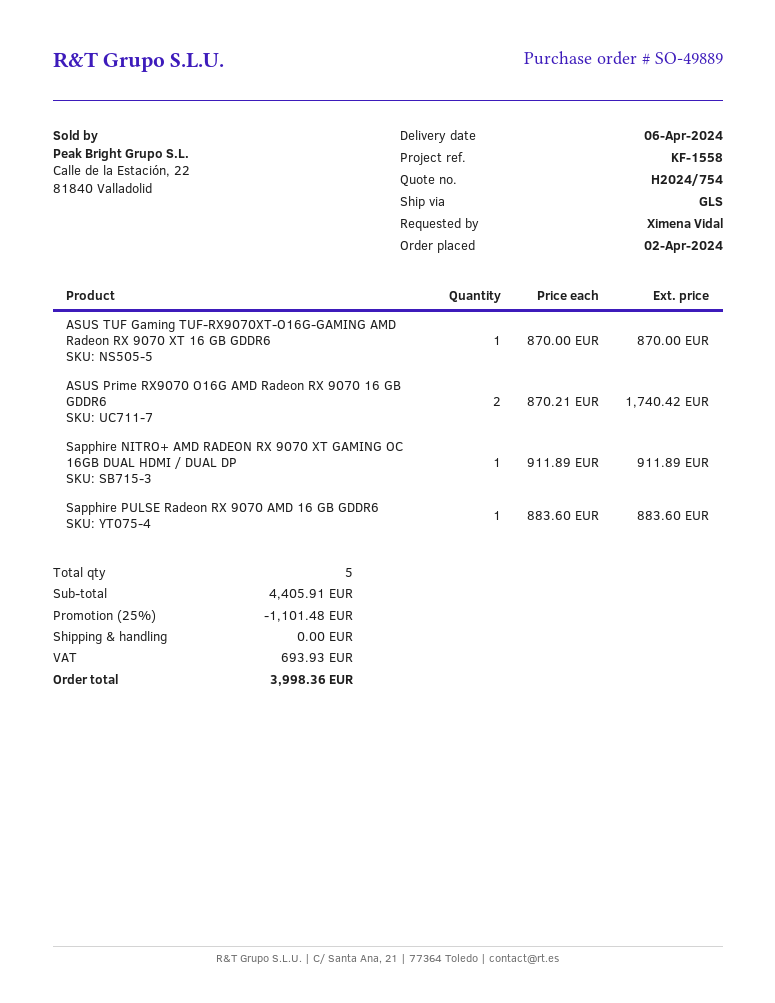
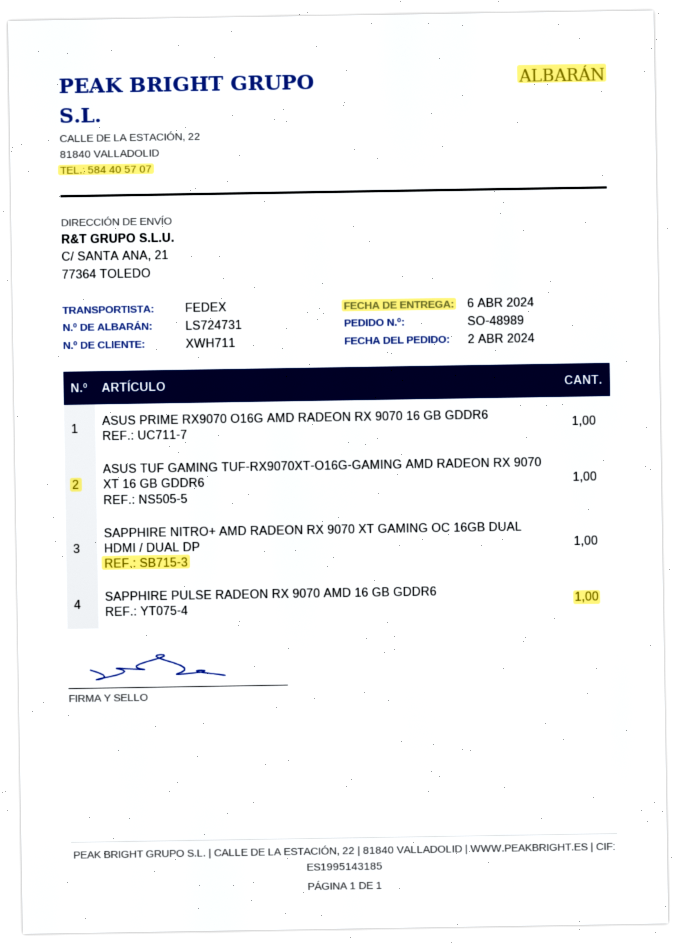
order number: SO-49889 -> SO-48989
shipping method: GLS -> FedEx
ASUS Prime RX9070 O16G AMD Radeon RX 9070 16 GB GDDR6: 2 -> 1

